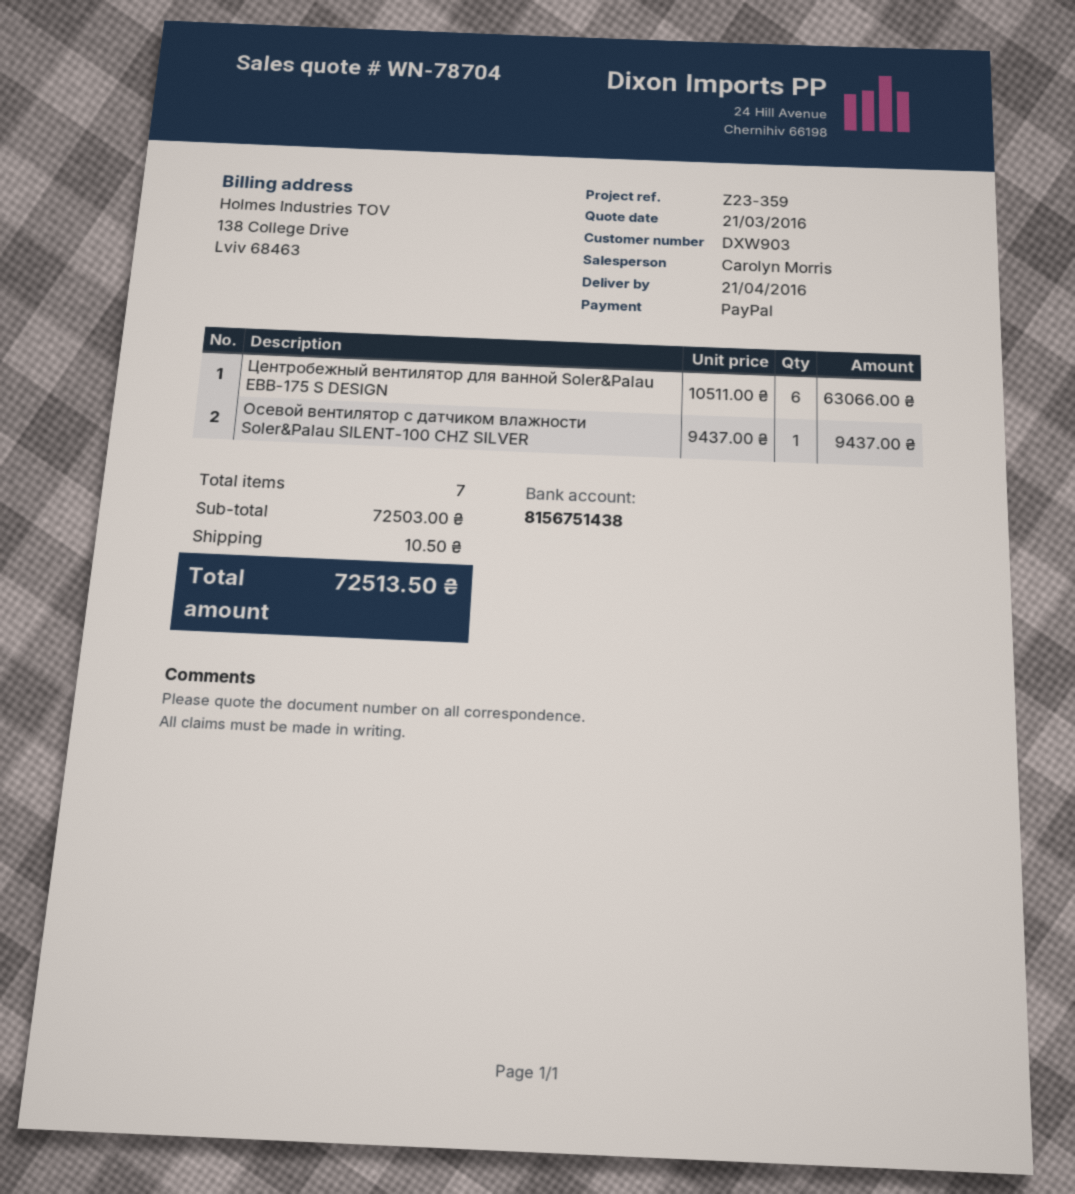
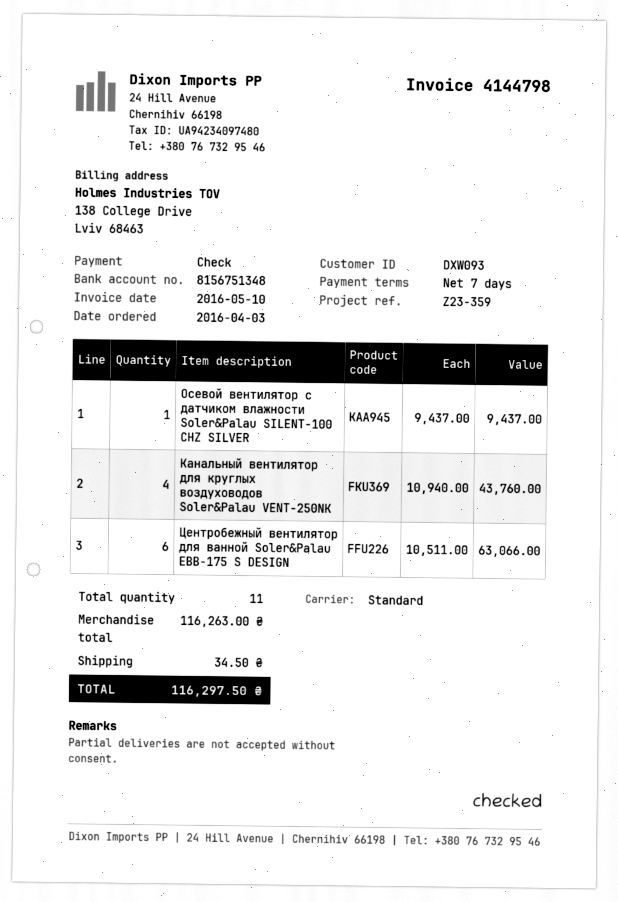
customer number: DXW903 -> DXW093
payment method: PayPal -> cheque
bank account: 8156751438 -> 8156751348
Канальный вентилятор для круглых воздуховодов Soler&Palau VENT-250NK: none -> 4 x 10940.00 = 43760.00
total quantity: 7 -> 11
subtotal: 72503.00 -> 116263.00
shipping: 10.50 -> 34.50
total: 72513.50 -> 116297.50

